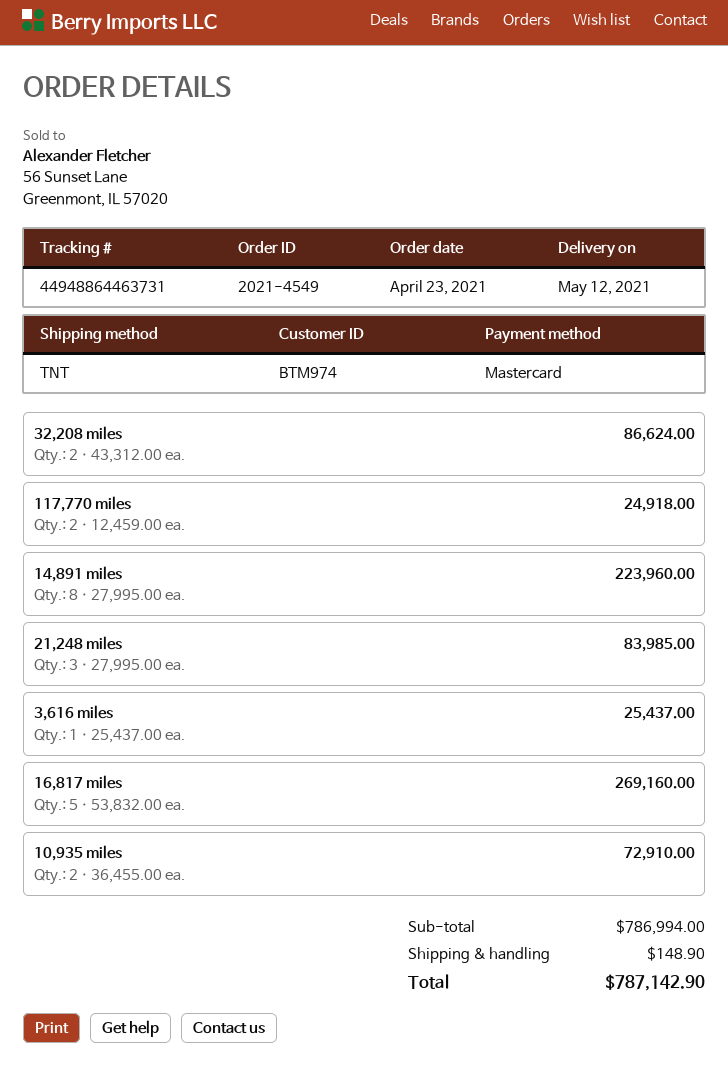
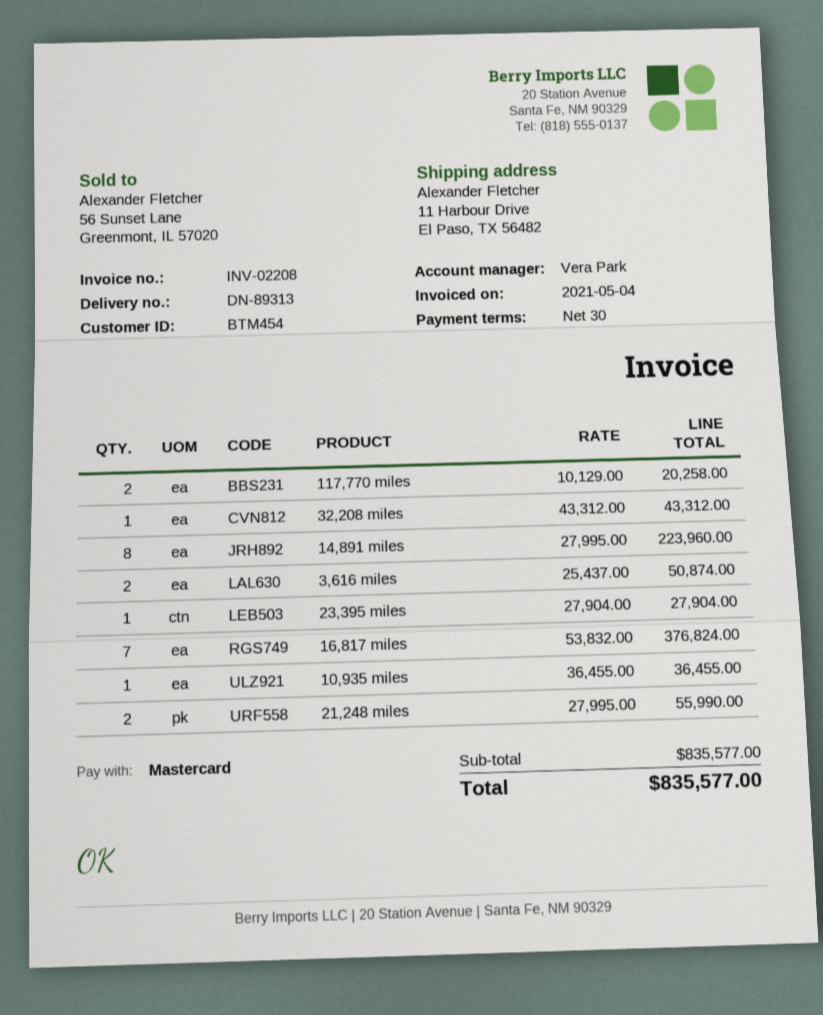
customer number: BTM974 -> BTM454
32,208 miles: 2 x 43312.00 = 86624.00 -> 1 x 43312.00 = 43312.00
117,770 miles: 2 x 12459.00 = 24918.00 -> 2 x 10129.00 = 20258.00
21,248 miles: 3 x 27995.00 = 83985.00 -> 2 x 27995.00 = 55990.00
3,616 miles: 1 x 25437.00 = 25437.00 -> 2 x 25437.00 = 50874.00
16,817 miles: 5 x 53832.00 = 269160.00 -> 7 x 53832.00 = 376824.00
10,935 miles: 2 x 36455.00 = 72910.00 -> 1 x 36455.00 = 36455.00
23,395 miles: none -> 1 x 27904.00 = 27904.00
subtotal: 786994.00 -> 835577.00
shipping: 148.90 -> none
total: 787142.90 -> 835577.00

